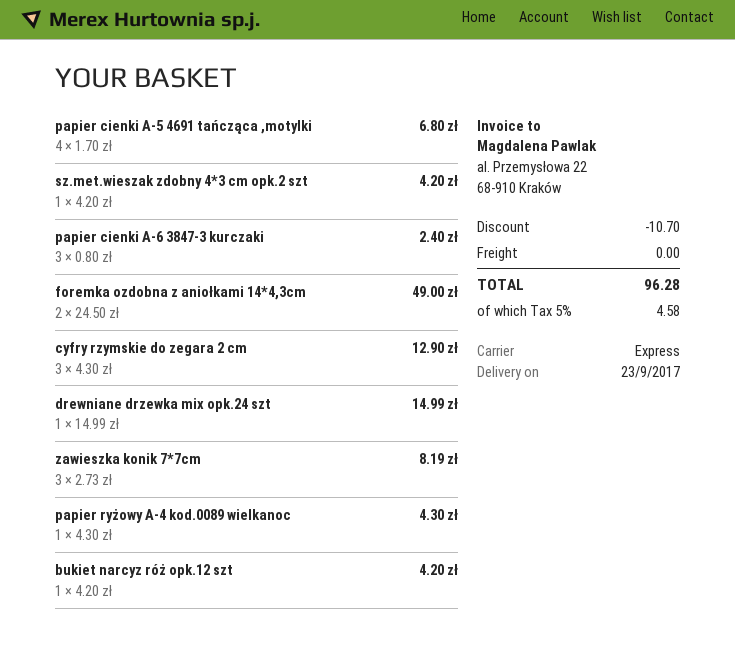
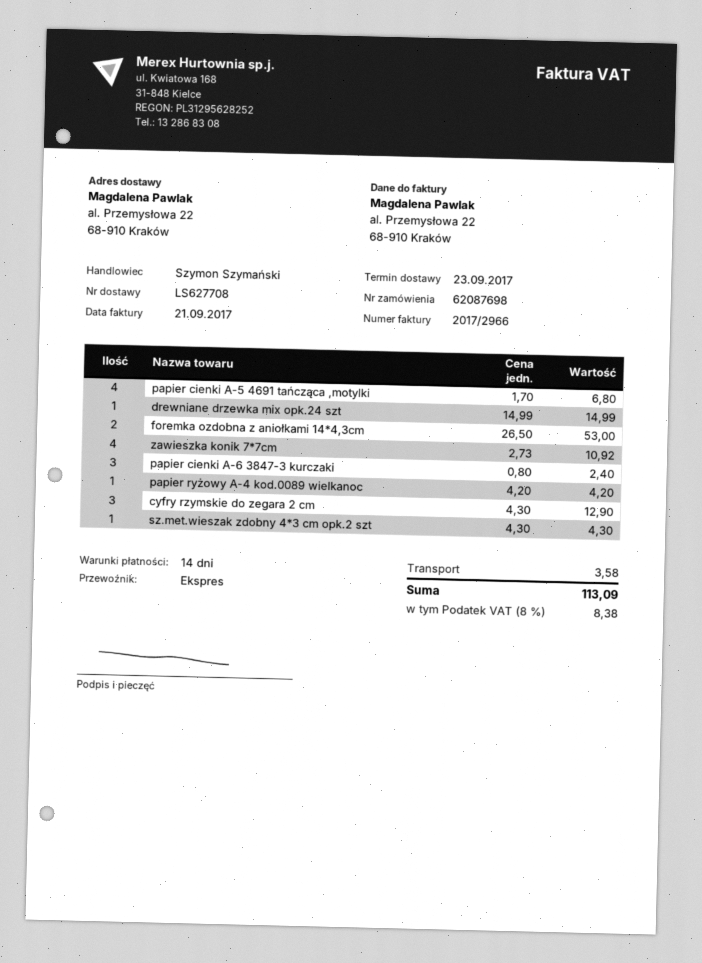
sz.met.wieszak zdobny 4*3 cm opk.2 szt: 1 x 4.20 = 4.20 -> 1 x 4.30 = 4.30
foremka ozdobna z aniołkami 14*4,3cm: 2 x 24.50 = 49.00 -> 2 x 26.50 = 53.00
zawieszka konik 7*7cm: 3 x 2.73 = 8.19 -> 4 x 2.73 = 10.92
papier ryżowy A-4 kod.0089 wielkanoc: 1 x 4.30 = 4.30 -> 1 x 4.20 = 4.20
bukiet narcyz róż opk.12 szt: 1 x 4.20 = 4.20 -> none
discount: 10.70 -> none
shipping: 0.00 -> 3.58
tax: 5% = 4.58 -> 8% = 8.38
total: 96.28 -> 113.09

